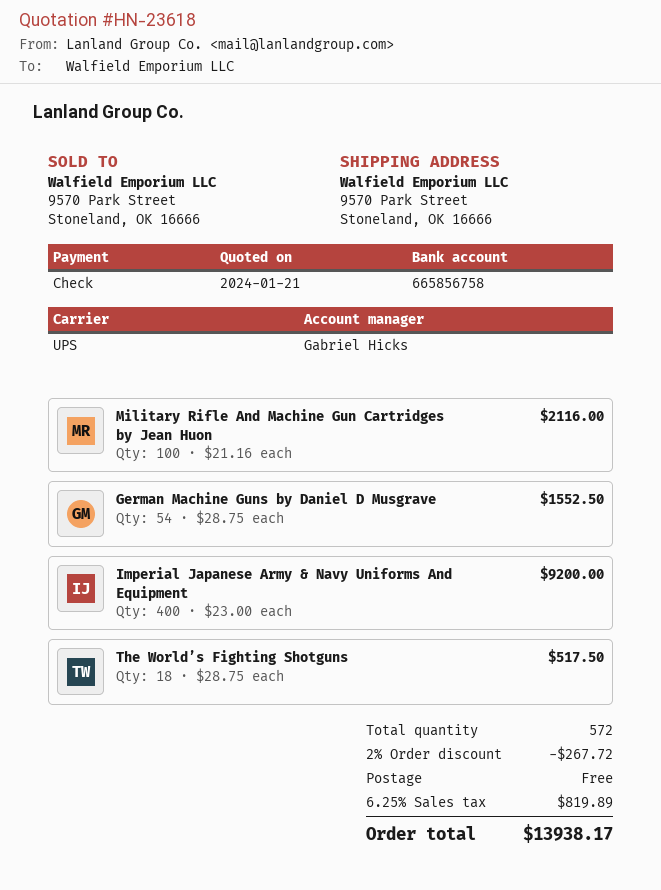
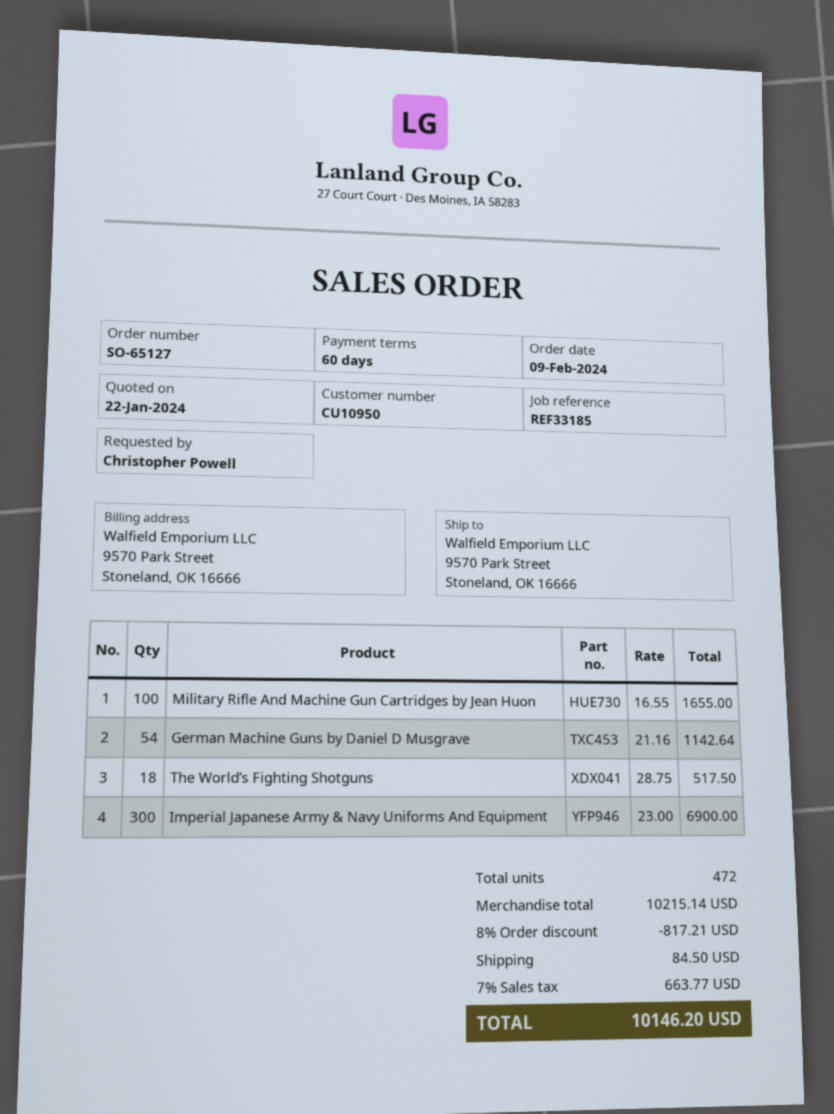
quote date: 2024-01-21 -> 2024-01-22
Military Rifle And Machine Gun Cartridges by Jean Huon: 100 x 21.16 = 2116.00 -> 100 x 16.55 = 1655.00
German Machine Guns by Daniel D Musgrave: 54 x 28.75 = 1552.50 -> 54 x 21.16 = 1142.64
Imperial Japanese Army & Navy Uniforms And Equipment: 400 x 23.00 = 9200.00 -> 300 x 23.00 = 6900.00
total quantity: 572 -> 472
discount: 2% = 267.72 -> 8% = 817.21
shipping: 0.00 -> 84.50
tax: 6.25% = 819.89 -> 7% = 663.77
total: 13938.17 -> 10146.20

